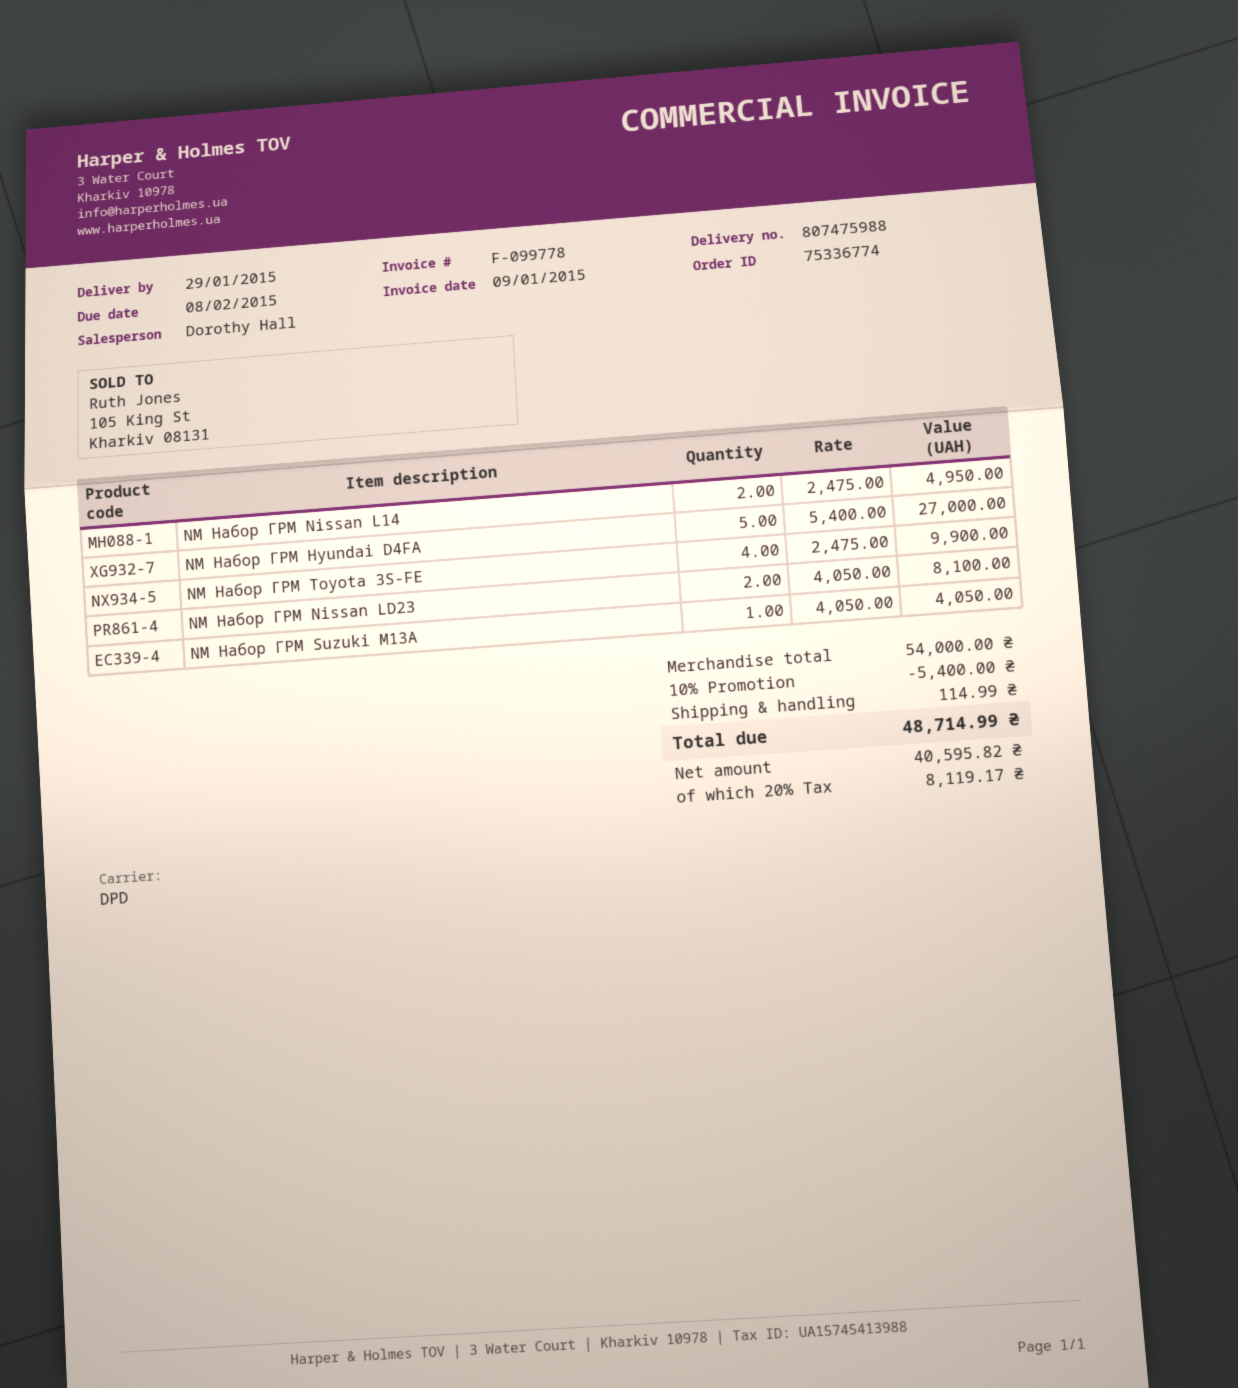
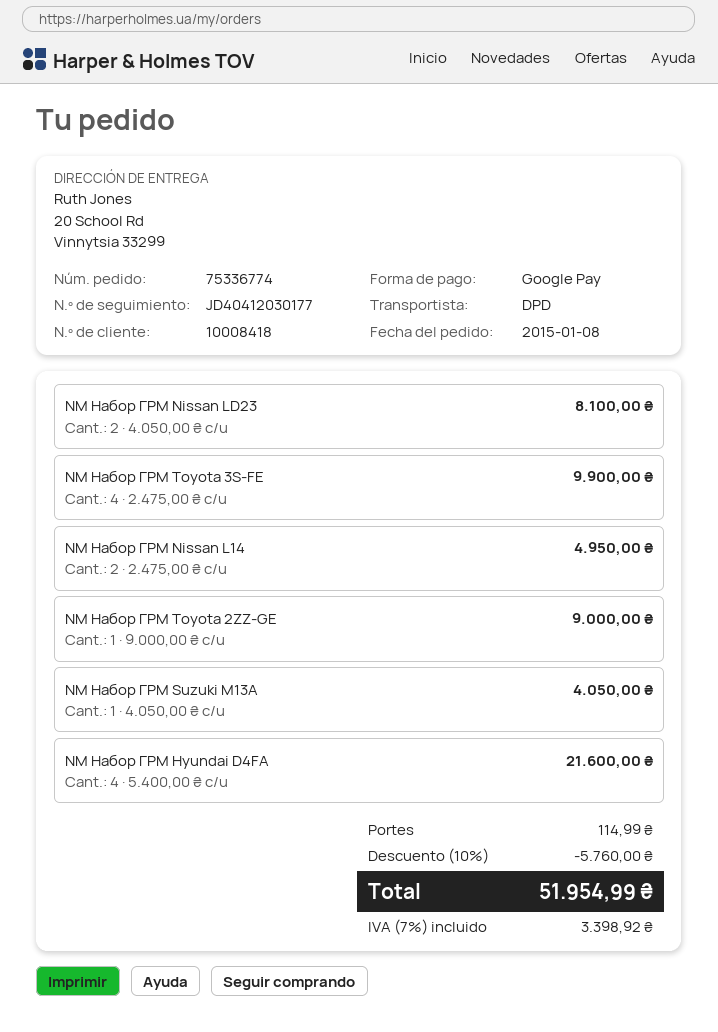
NM Набор ГРМ Hyundai D4FA: 5 x 5400.00 = 27000.00 -> 4 x 5400.00 = 21600.00
NM Набор ГРМ Toyota 2ZZ-GE: none -> 1 x 9000.00 = 9000.00
discount: 10% = 5400.00 -> 10% = 5760.00
tax: 20% = 8119.17 -> 7% = 3398.92
total: 48714.99 -> 51954.99

